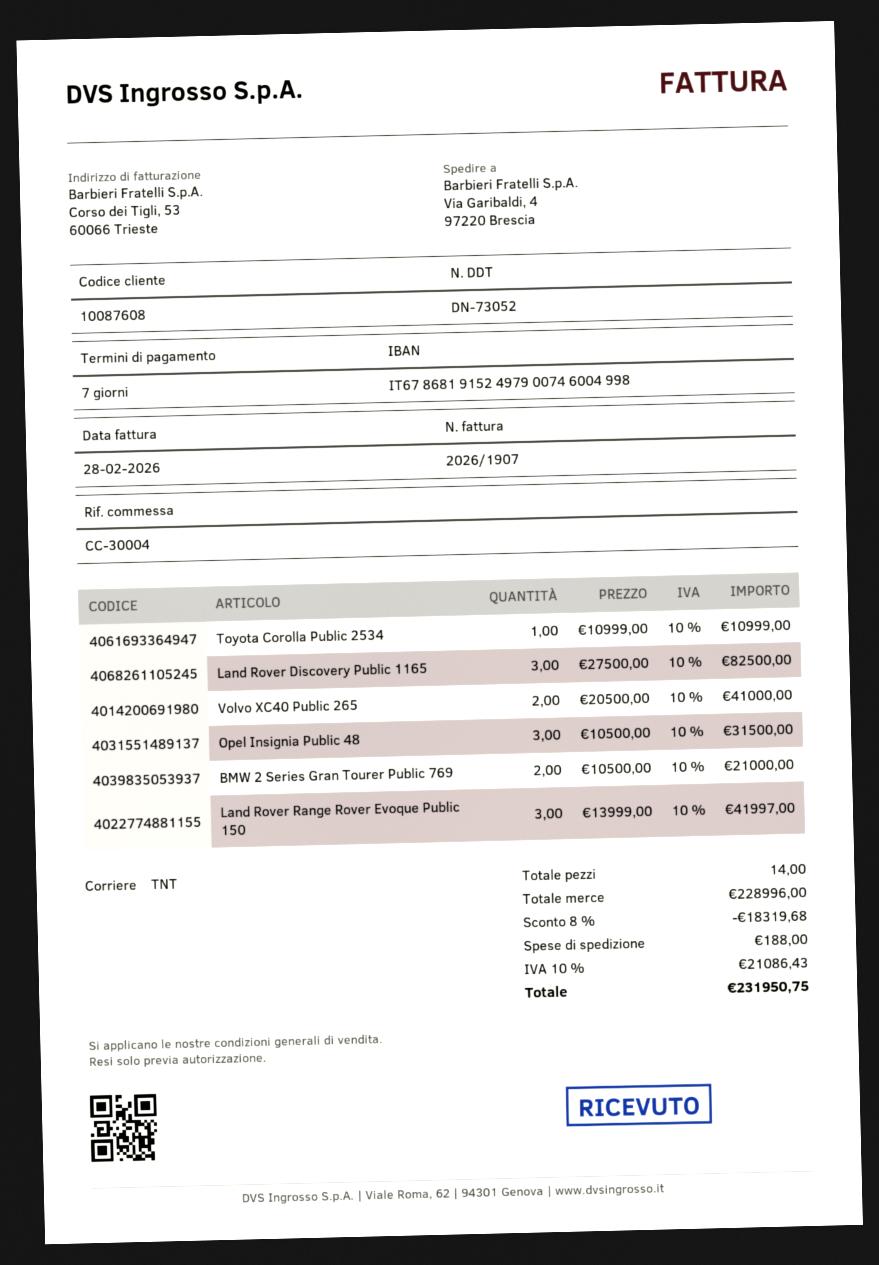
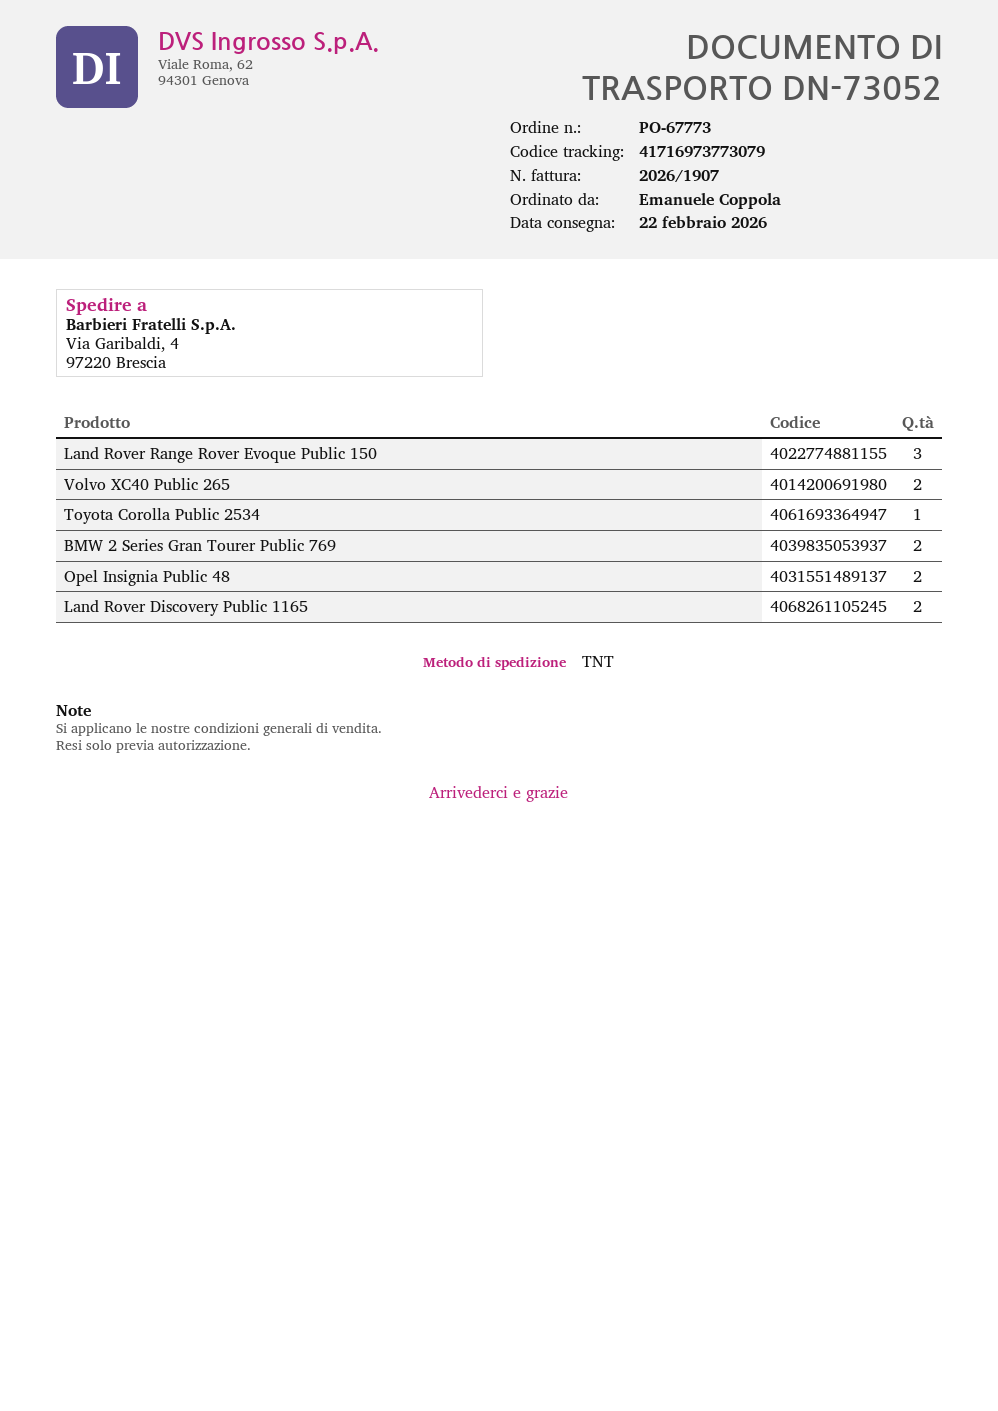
Land Rover Discovery Public 1165: 3 -> 2
Opel Insignia Public 48: 3 -> 2

